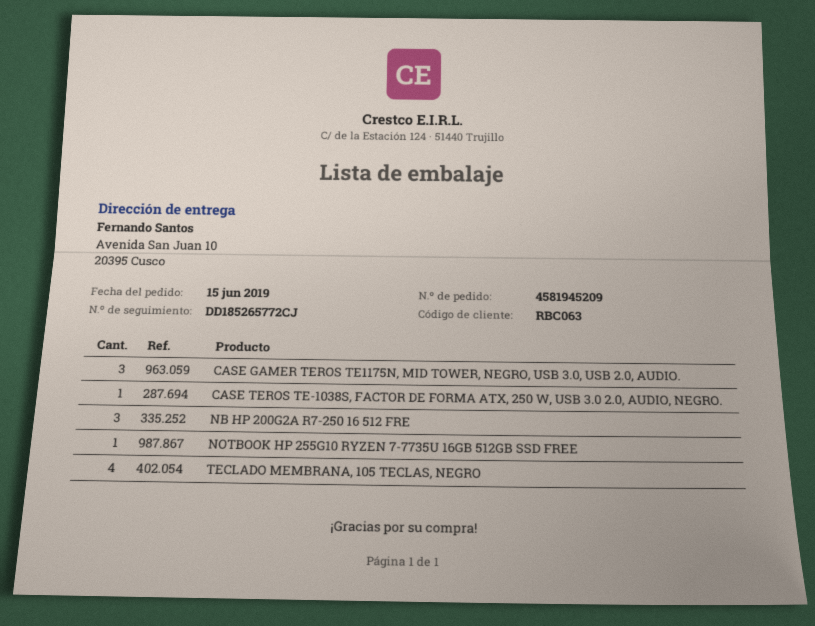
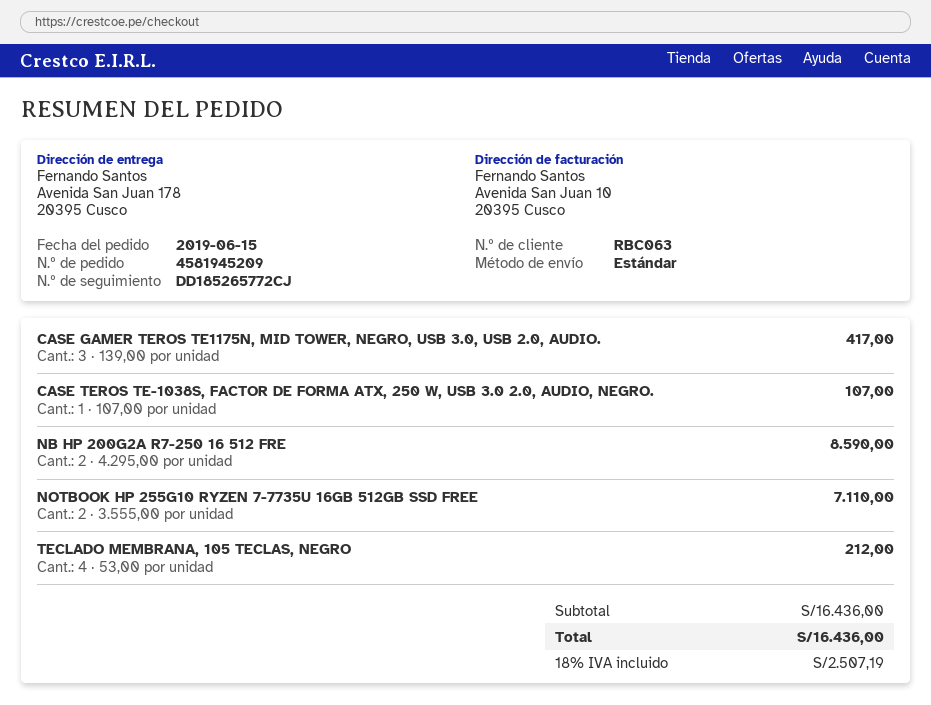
ship to: Avenida San Juan 10, 20395 Cusco -> Avenida San Juan 178, 20395 Cusco
NB HP 200G2A R7-250 16 512 FRE: 3 -> 2
NOTBOOK HP 255G10 RYZEN 7-7735U 16GB 512GB SSD FREE: 1 -> 2

